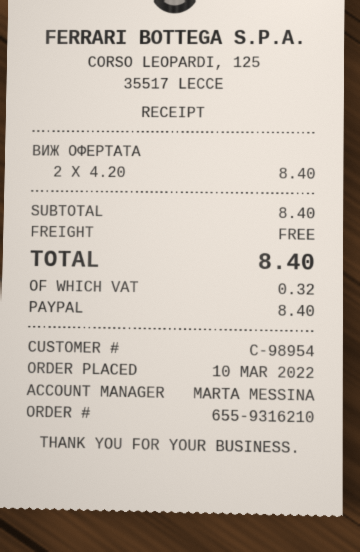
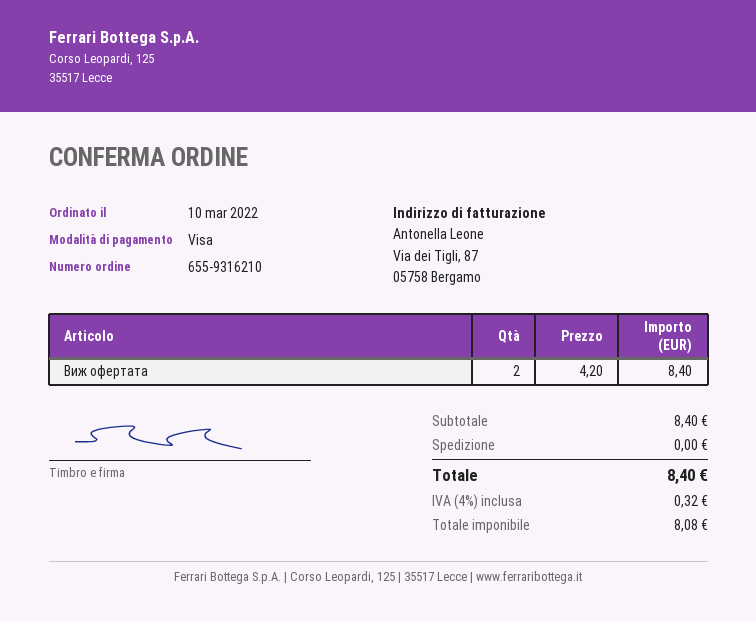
payment method: PayPal -> Visa

